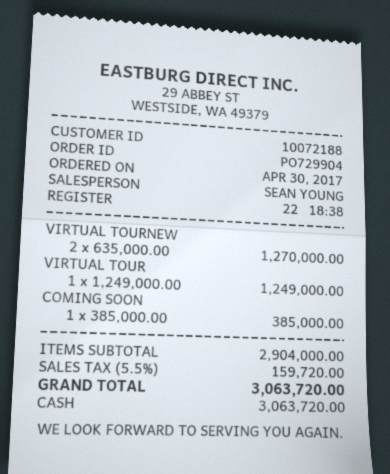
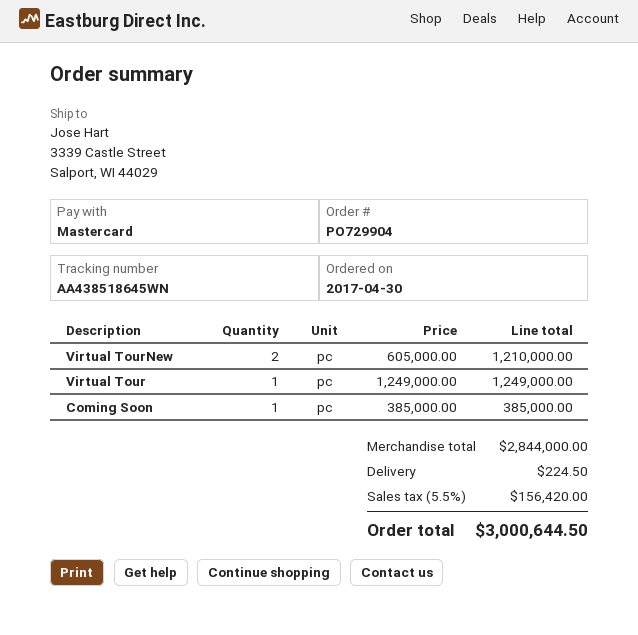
payment method: cash -> Mastercard
VIRTUAL TOURNEW: 2 x 635000.00 = 1270000.00 -> 2 x 605000.00 = 1210000.00
subtotal: 2904000.00 -> 2844000.00
shipping: none -> 224.50
tax: 5.5% = 159720.00 -> 5.5% = 156420.00
total: 3063720.00 -> 3000644.50

